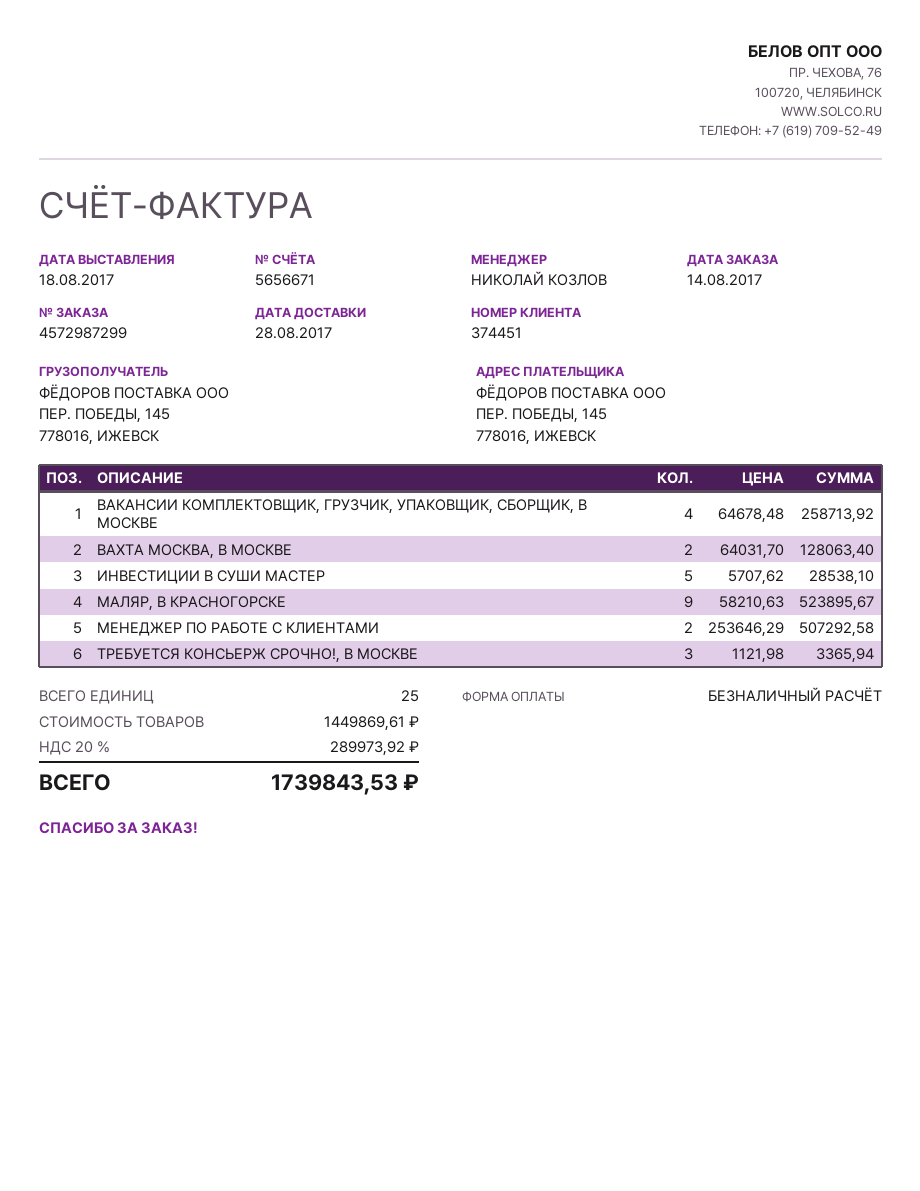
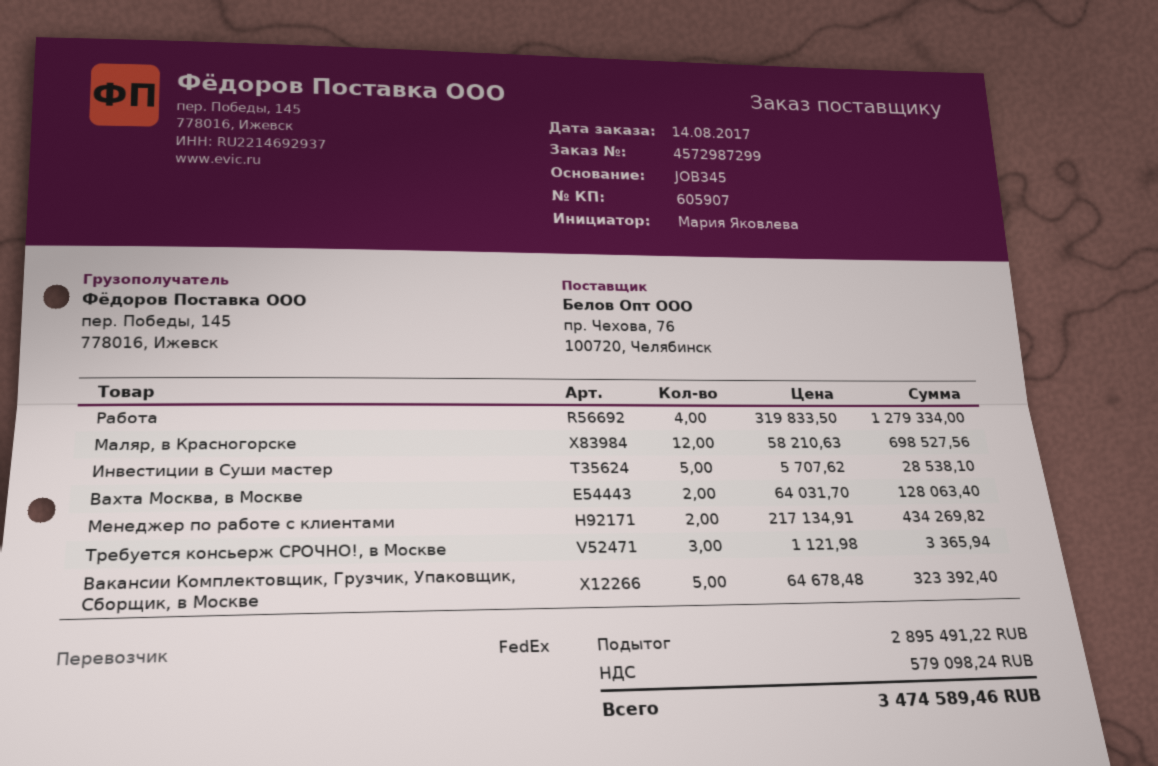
ВАКАНСИИ КОМПЛЕКТОВЩИК, ГРУЗЧИК, УПАКОВЩИК, СБОРЩИК, В МОСКВЕ: 4 x 64678.48 = 258713.92 -> 5 x 64678.48 = 323392.40
МАЛЯР, В КРАСНОГОРСКЕ: 9 x 58210.63 = 523895.67 -> 12 x 58210.63 = 698527.56
МЕНЕДЖЕР ПО РАБОТЕ С КЛИЕНТАМИ: 2 x 253646.29 = 507292.58 -> 2 x 217134.91 = 434269.82
Работа: none -> 4 x 319833.50 = 1279334.00
subtotal: 1449869.61 -> 2895491.22
tax: 289973.92 -> 579098.24
total: 1739843.53 -> 3474589.46

